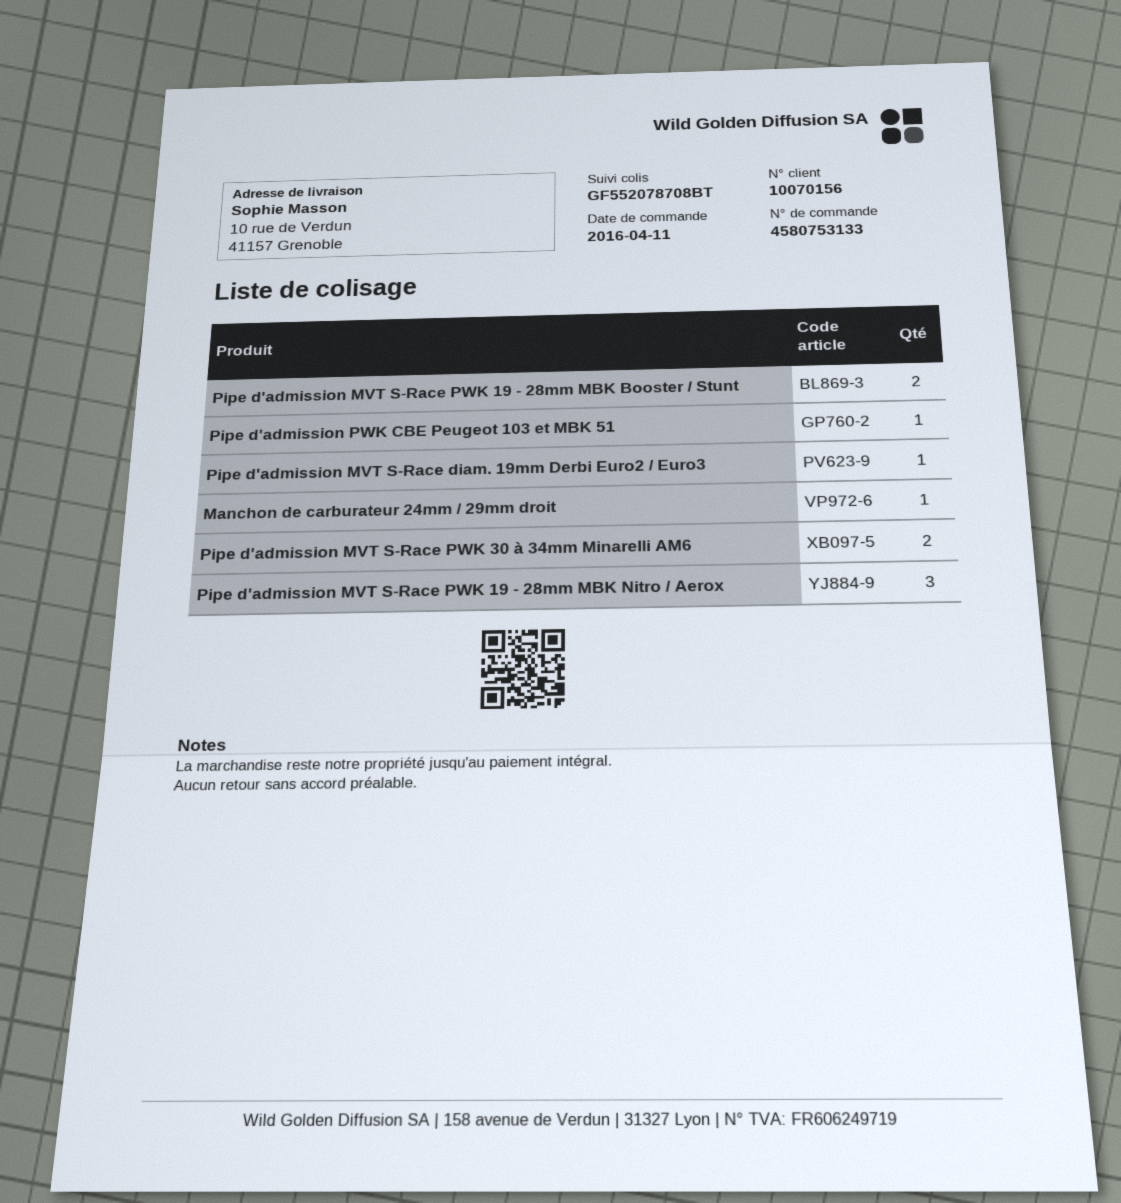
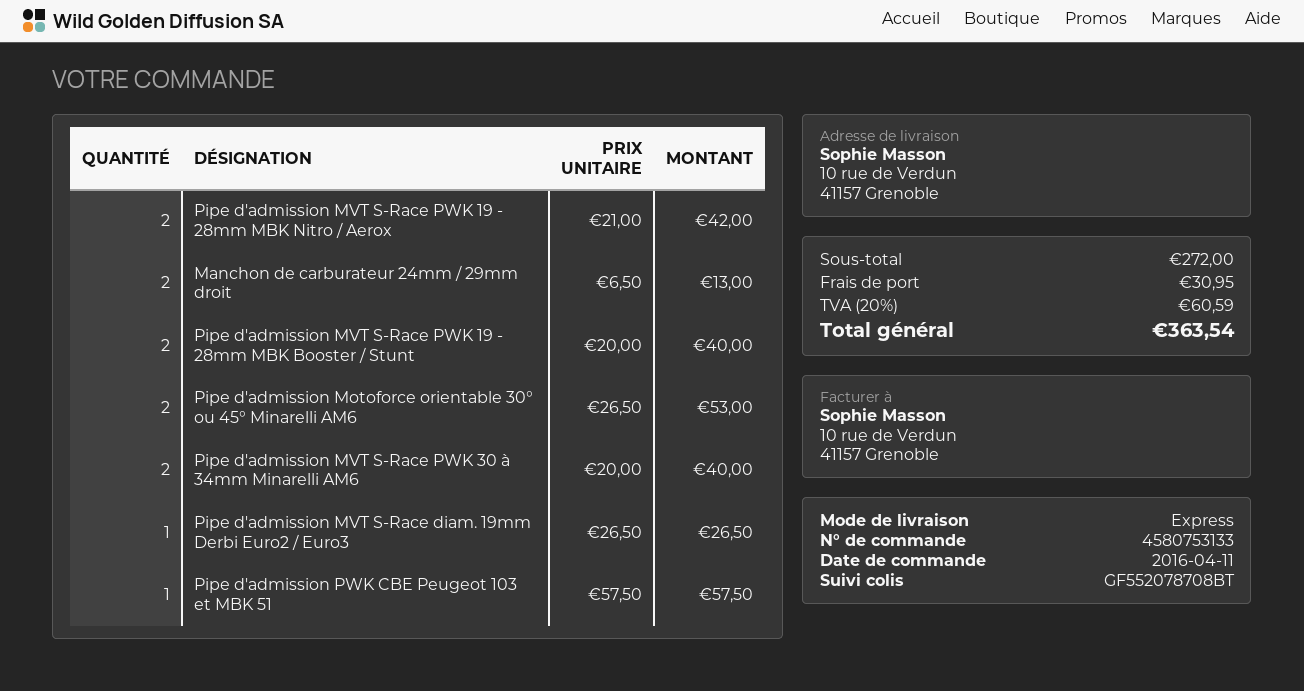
Manchon de carburateur 24mm / 29mm droit: 1 -> 2
Pipe d'admission MVT S-Race PWK 19 - 28mm MBK Nitro / Aerox: 3 -> 2
Pipe d'admission Motoforce orientable 30° ou 45° Minarelli AM6: none -> 2

